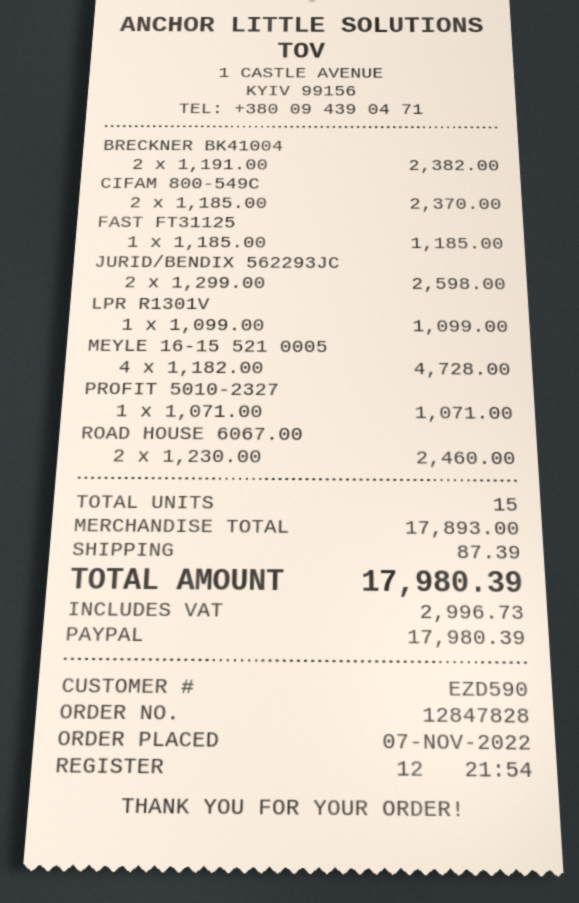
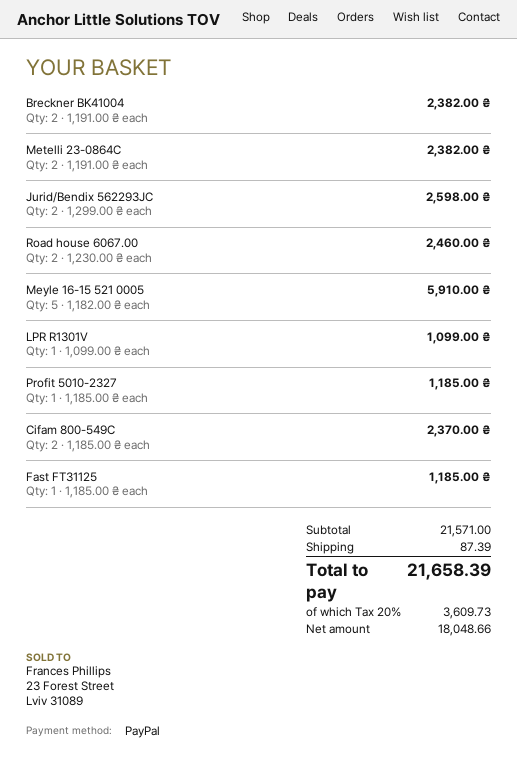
MEYLE 16-15 521 0005: 4 x 1182.00 = 4728.00 -> 5 x 1182.00 = 5910.00
PROFIT 5010-2327: 1 x 1071.00 = 1071.00 -> 1 x 1185.00 = 1185.00
Metelli 23-0864C: none -> 2 x 1191.00 = 2382.00
subtotal: 17893.00 -> 21571.00
tax: 2996.73 -> 3609.73
total: 17980.39 -> 21658.39

